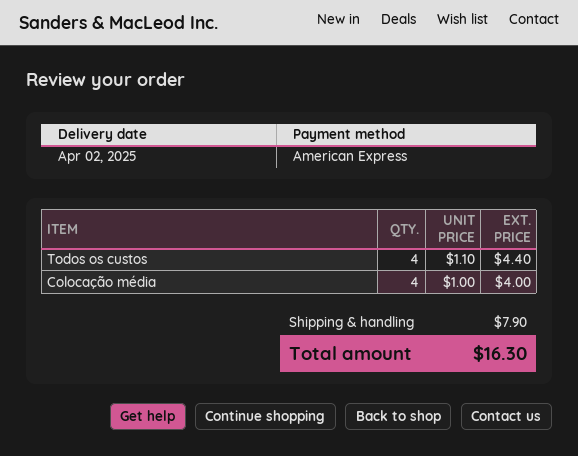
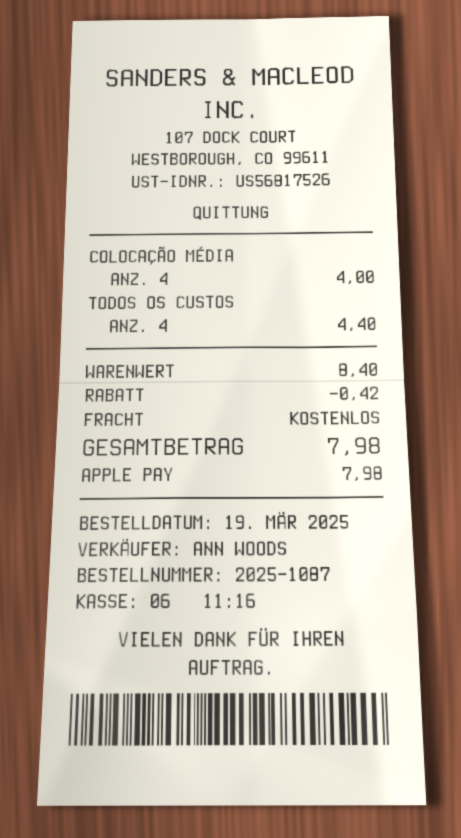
payment method: American Express -> Apple Pay
discount: none -> 0.42
shipping: 7.90 -> 0.00
total: 16.30 -> 7.98

